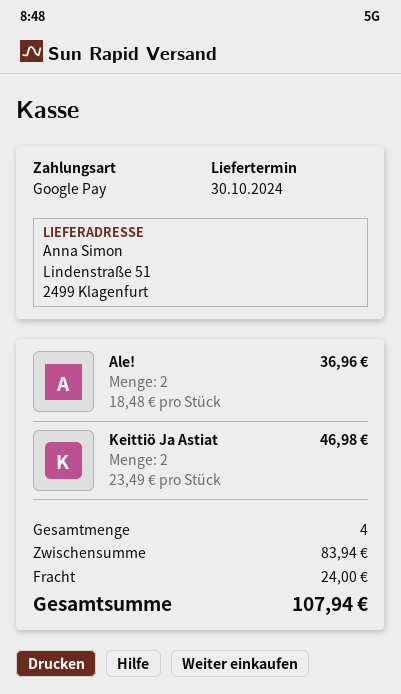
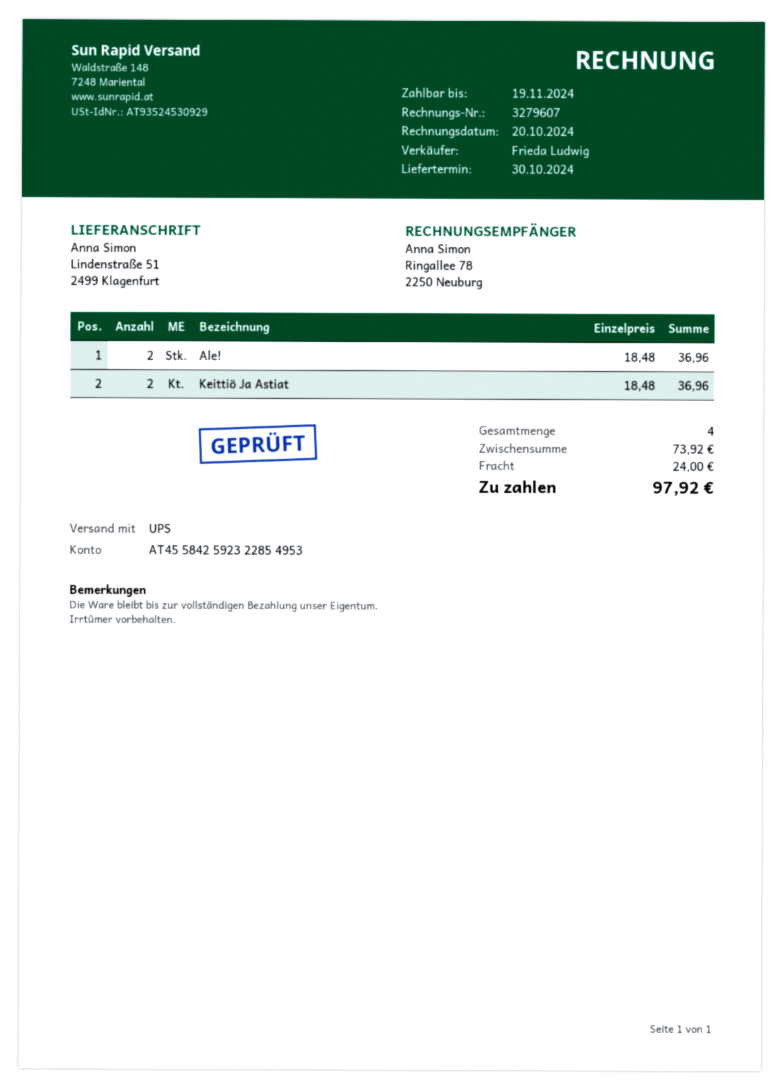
Keittiö Ja Astiat: 2 x 23.49 = 46.98 -> 2 x 18.48 = 36.96
subtotal: 83.94 -> 73.92
total: 107.94 -> 97.92

